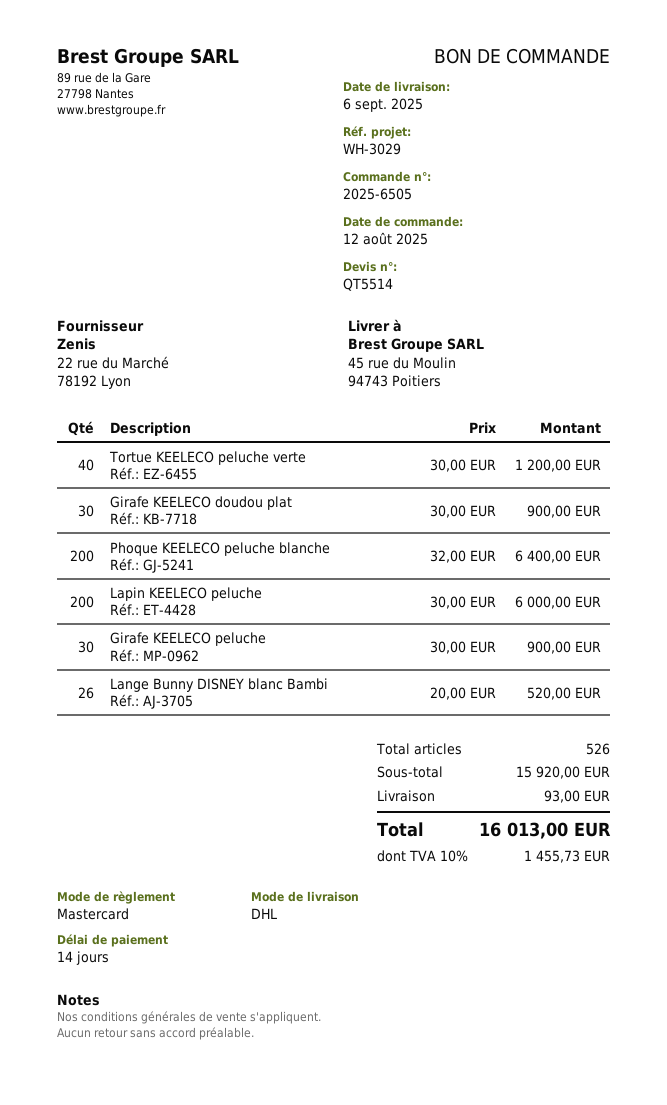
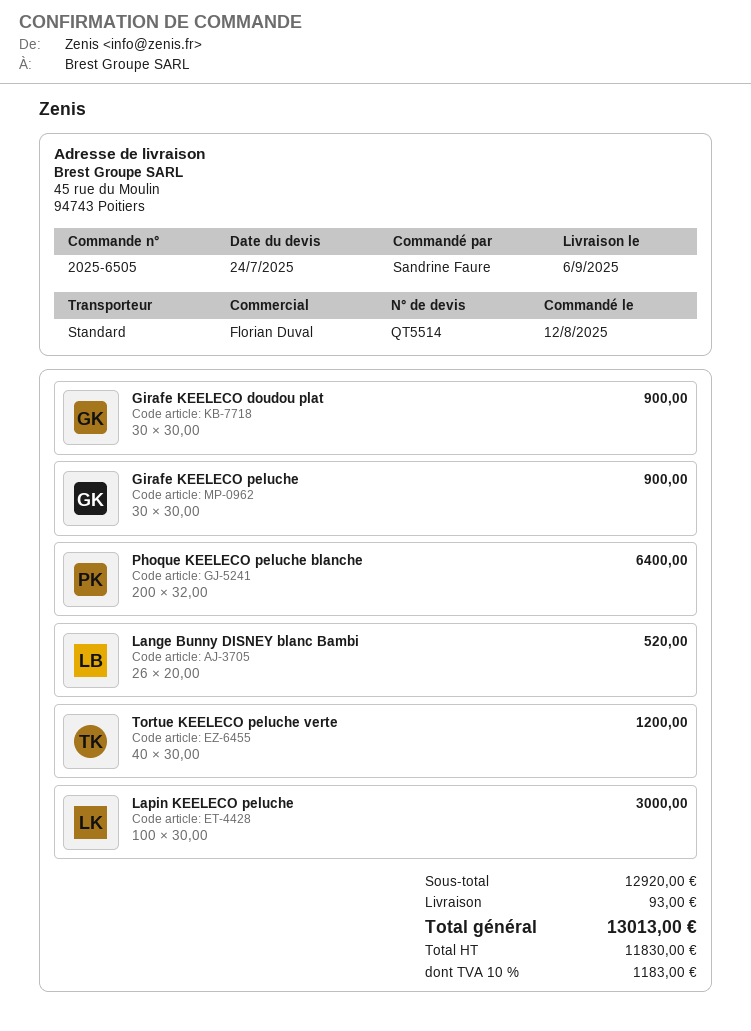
shipping method: DHL -> standard
Lapin KEELECO peluche: 200 x 30.00 = 6000.00 -> 100 x 30.00 = 3000.00
subtotal: 15920.00 -> 12920.00
tax: 10% = 1455.73 -> 10% = 1183.00
total: 16013.00 -> 13013.00

